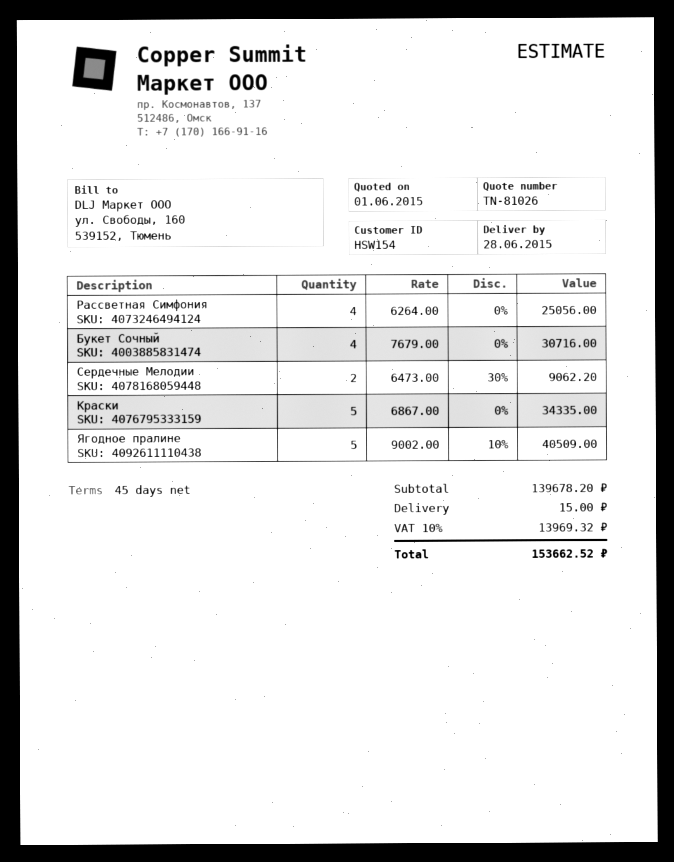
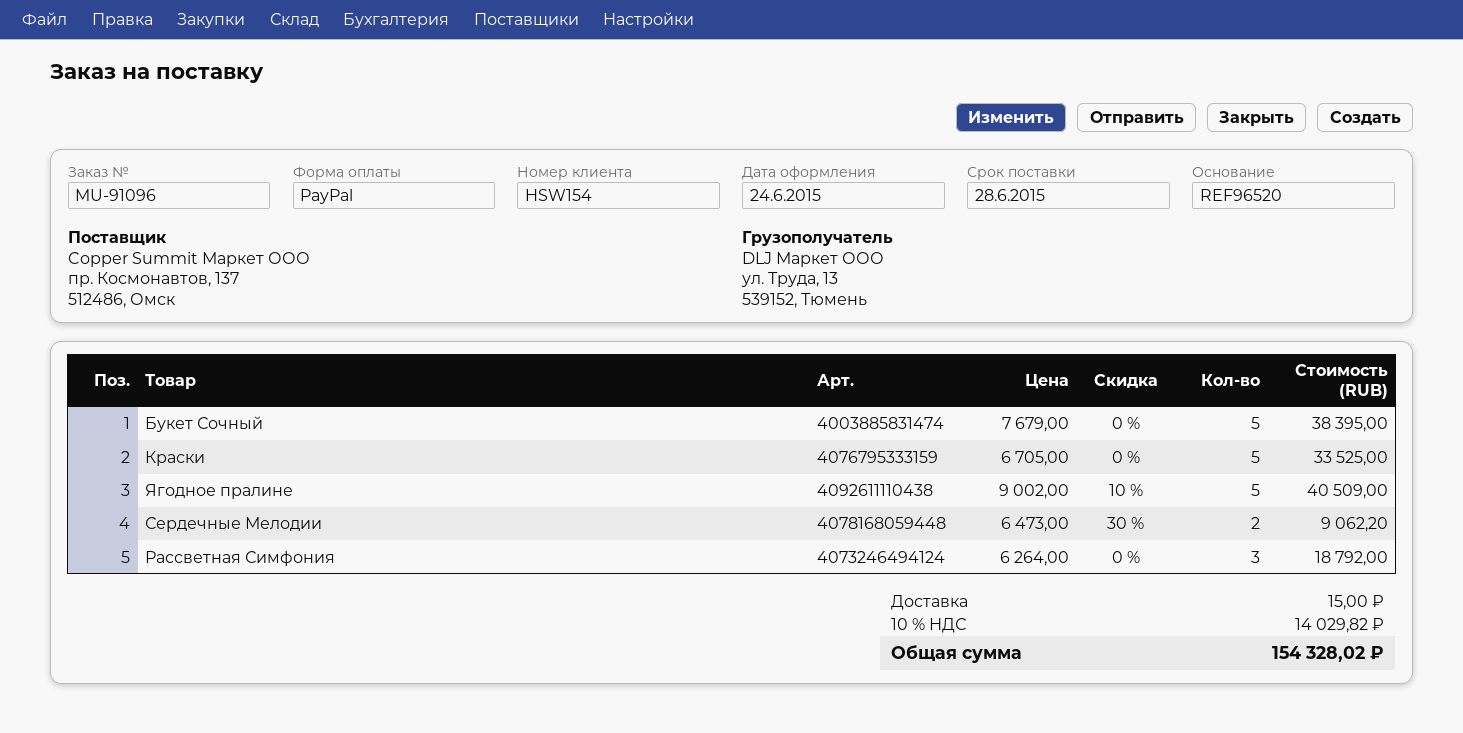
Рассветная Симфония: 4 x 6264.00 = 25056.00 -> 3 x 6264.00 = 18792.00
Букет Сочный: 4 x 7679.00 = 30716.00 -> 5 x 7679.00 = 38395.00
Краски: 5 x 6867.00 = 34335.00 -> 5 x 6705.00 = 33525.00
tax: 10% = 13969.32 -> 10% = 14029.82
total: 153662.52 -> 154328.02

